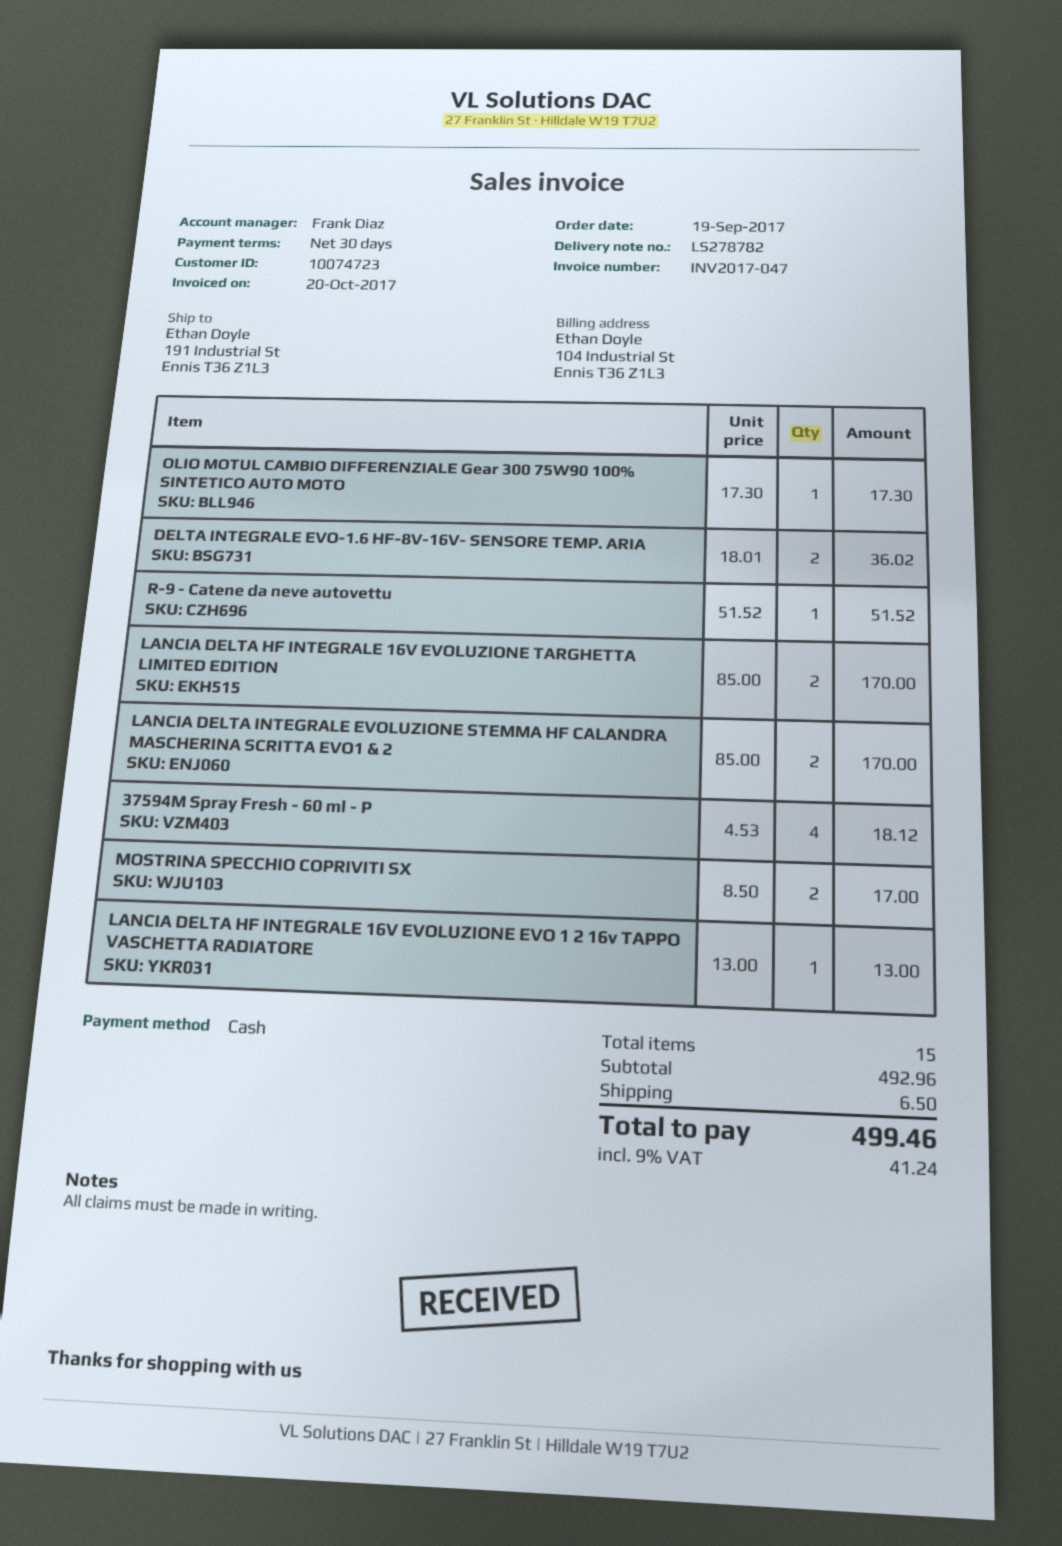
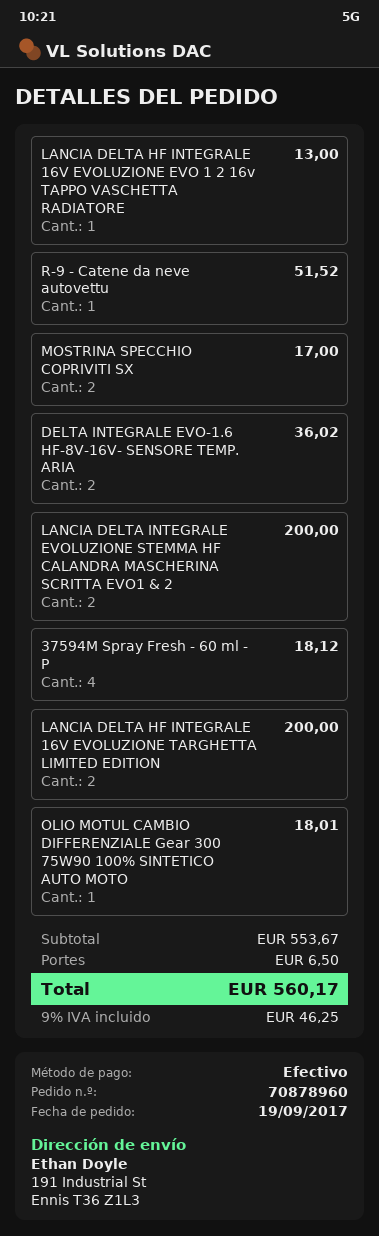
OLIO MOTUL CAMBIO DIFFERENZIALE Gear 300 75W90 100% SINTETICO AUTO MOTO: 1 for 17.30 -> 1 for 18.01
LANCIA DELTA HF INTEGRALE 16V EVOLUZIONE TARGHETTA LIMITED EDITION: 2 for 170.00 -> 2 for 200.00
LANCIA DELTA INTEGRALE EVOLUZIONE STEMMA HF CALANDRA MASCHERINA SCRITTA EVO1 & 2: 2 for 170.00 -> 2 for 200.00
subtotal: 492.96 -> 553.67
tax: 9% = 41.24 -> 9% = 46.25
total: 499.46 -> 560.17

